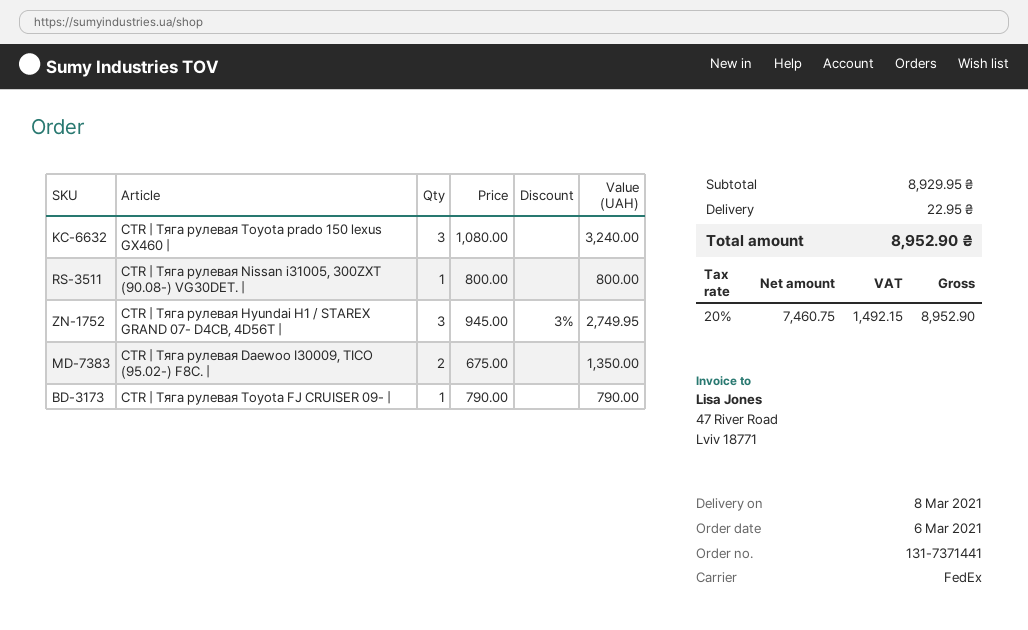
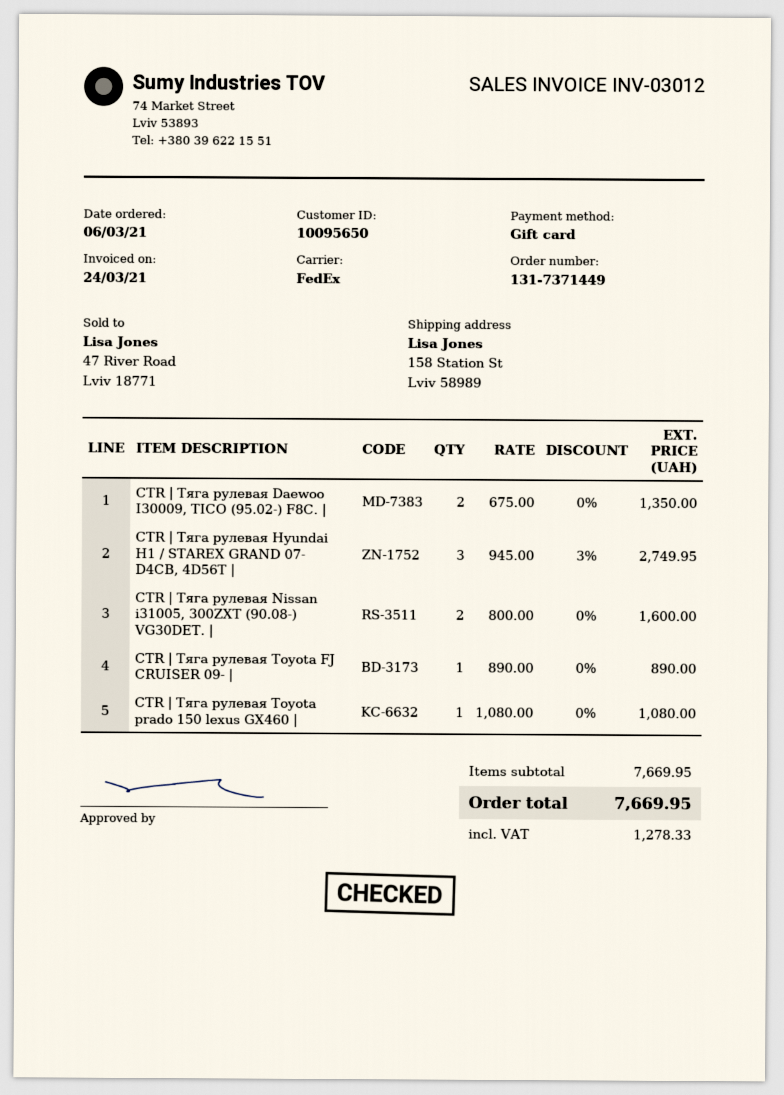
order number: 131-7371441 -> 131-7371449
CTR | Тяга рулевая Toyota prado 150 lexus GX460 |: 3 x 1080.00 = 3240.00 -> 1 x 1080.00 = 1080.00
CTR | Тяга рулевая Nissan i31005, 300ZXT (90.08-) VG30DET. |: 1 x 800.00 = 800.00 -> 2 x 800.00 = 1600.00
CTR | Тяга рулевая Toyota FJ CRUISER 09- |: 1 x 790.00 = 790.00 -> 1 x 890.00 = 890.00
subtotal: 8929.95 -> 7669.95
shipping: 22.95 -> none
tax: 1492.15 -> 1278.33
total: 8952.90 -> 7669.95

